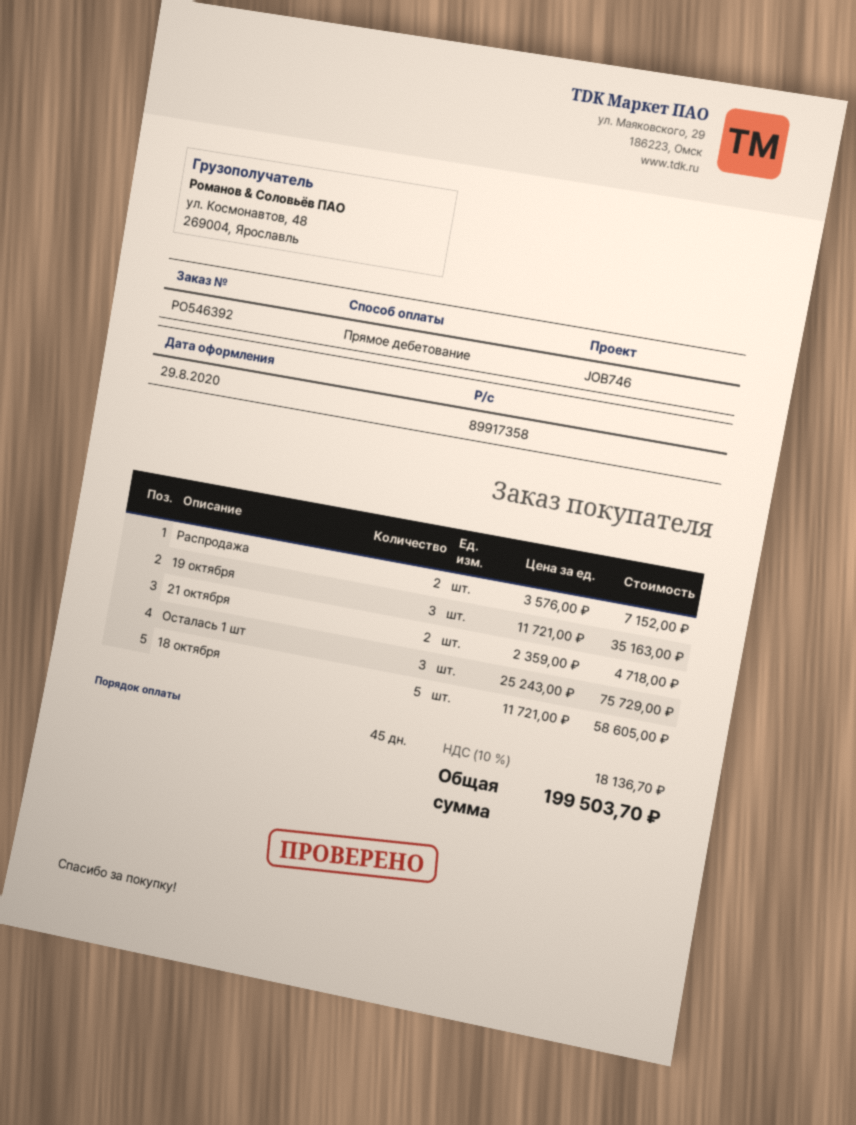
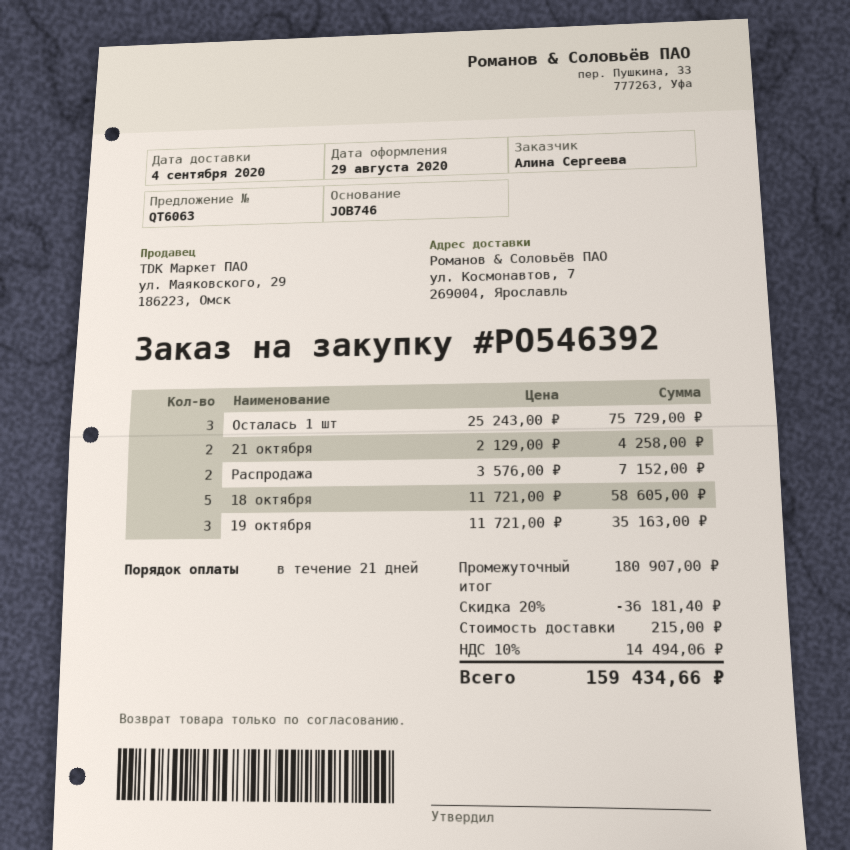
payment terms: 45 days -> 21 days
ship to: ул. Космонавтов, 48, 269004, Ярославль -> ул. Космонавтов, 7, 269004, Ярославль
21 октября: 2 x 2359.00 = 4718.00 -> 2 x 2129.00 = 4258.00
discount: none -> 20% = 36181.40
shipping: none -> 215.00
tax: 10% = 18136.70 -> 10% = 14494.06
total: 199503.70 -> 159434.66

